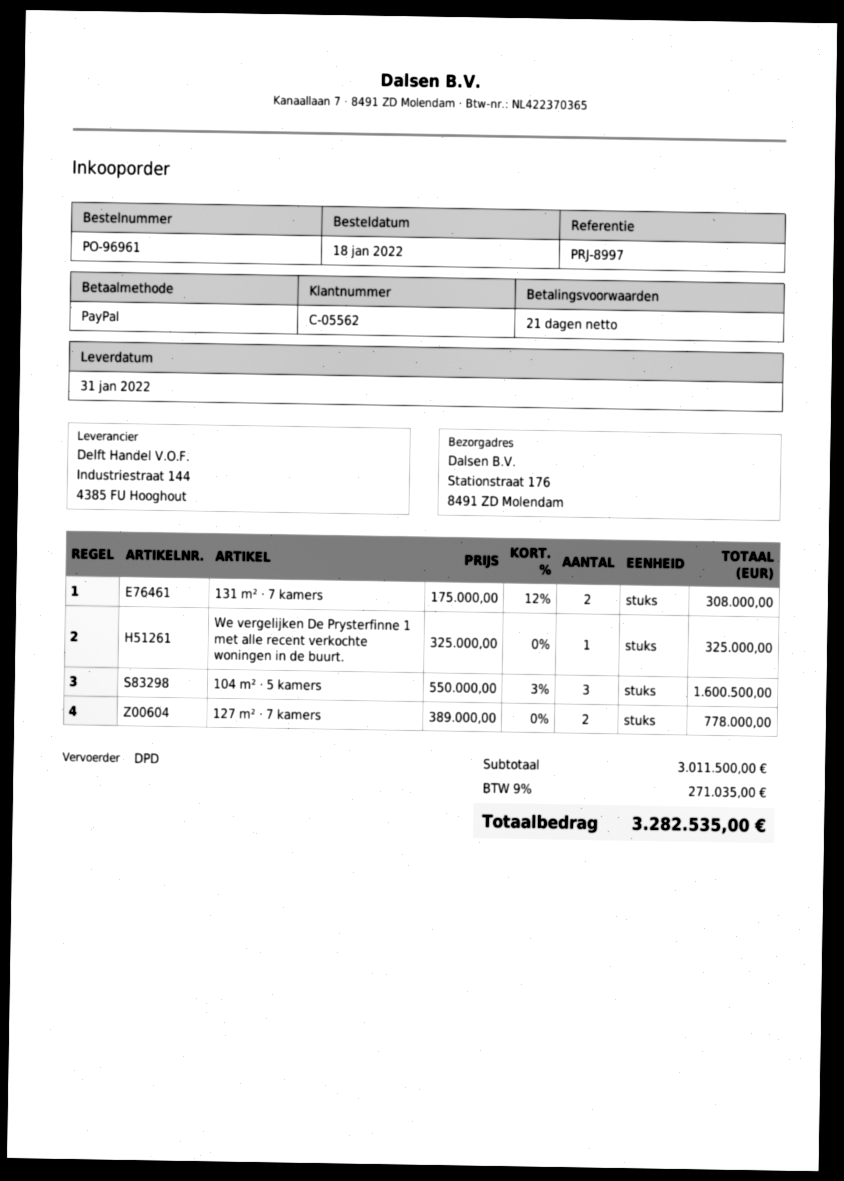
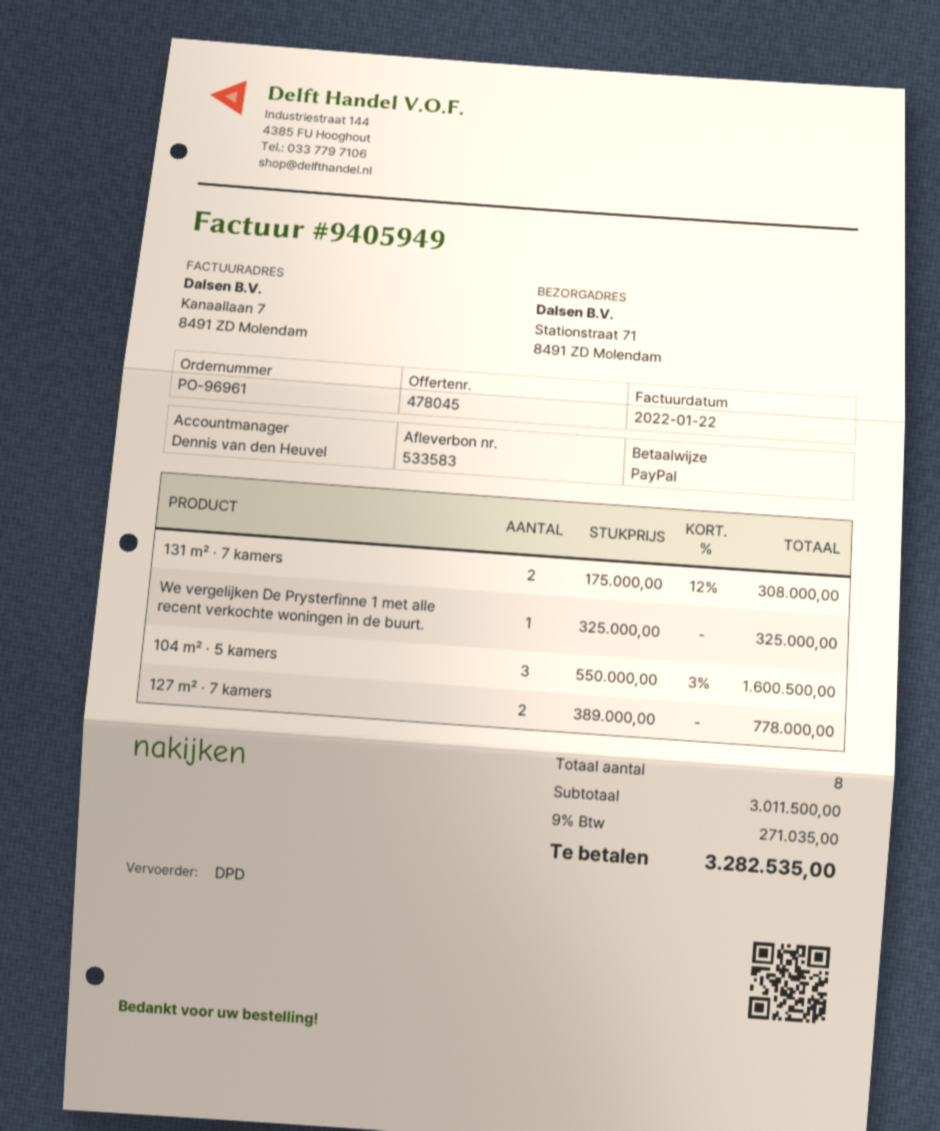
ship to: Stationstraat 176, 8491 ZD Molendam -> Stationstraat 71, 8491 ZD Molendam

